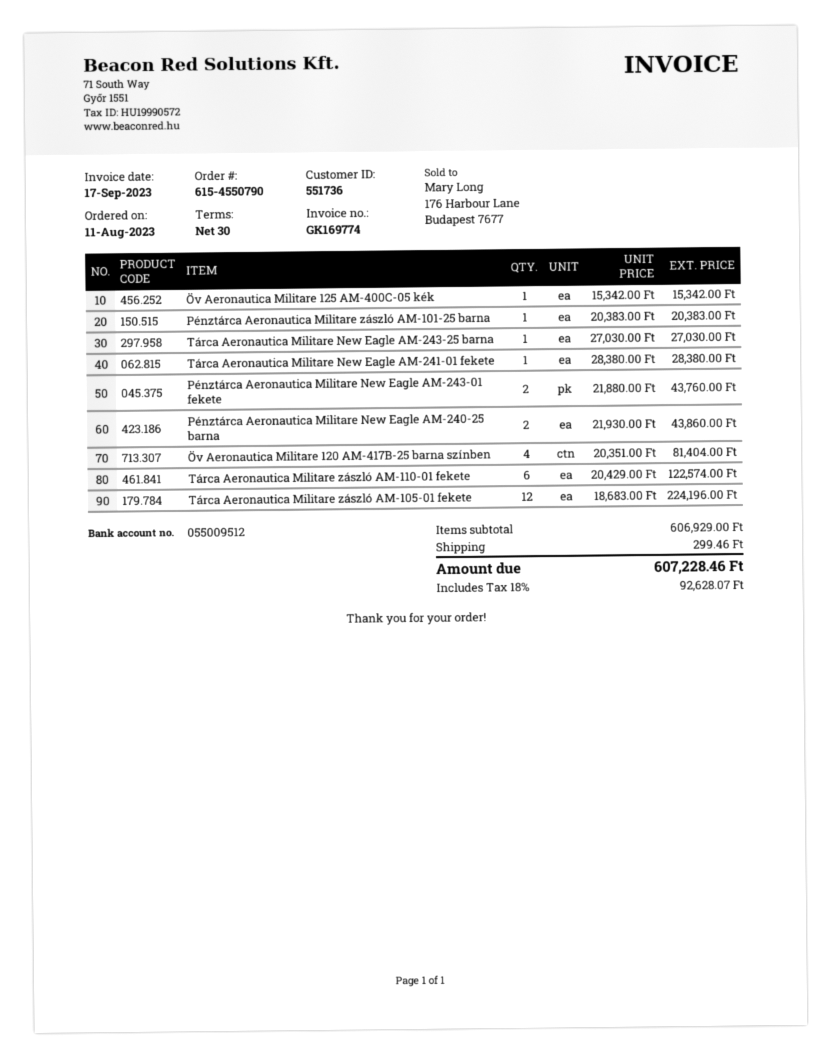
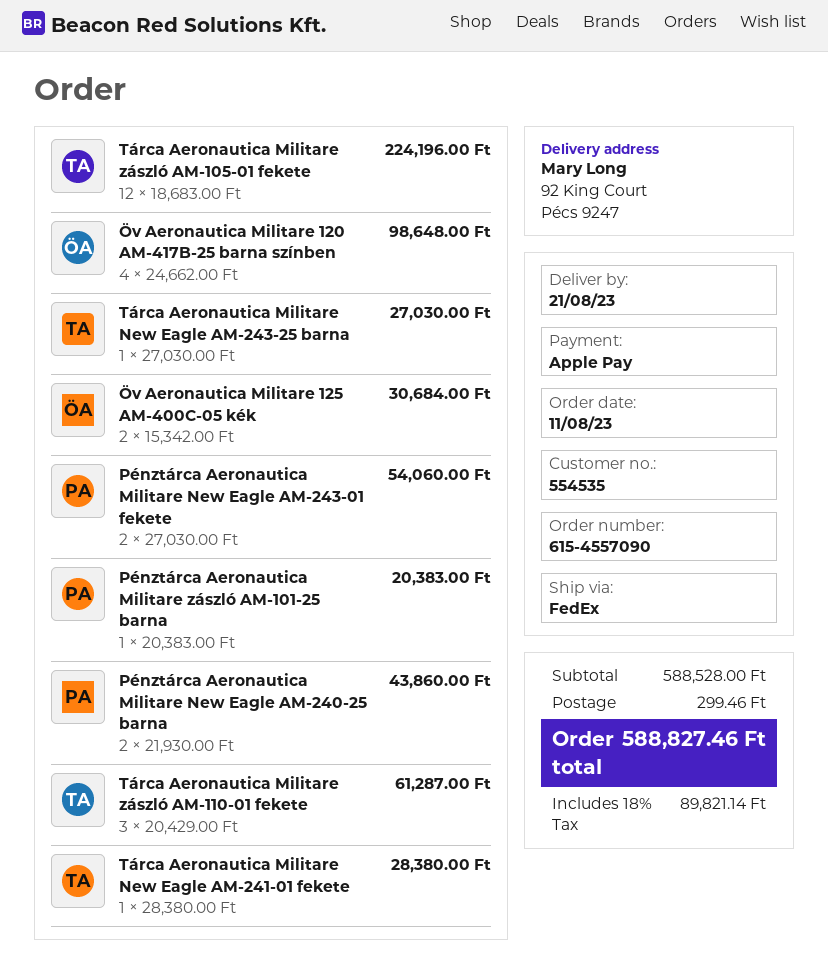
order number: 615-4550790 -> 615-4557090
customer number: 551736 -> 554535
Öv Aeronautica Militare 125 AM-400C-05 kék: 1 x 15342.00 = 15342.00 -> 2 x 15342.00 = 30684.00
Pénztárca Aeronautica Militare New Eagle AM-243-01 fekete: 2 x 21880.00 = 43760.00 -> 2 x 27030.00 = 54060.00
Öv Aeronautica Militare 120 AM-417B-25 barna színben: 4 x 20351.00 = 81404.00 -> 4 x 24662.00 = 98648.00
Tárca Aeronautica Militare zászló AM-110-01 fekete: 6 x 20429.00 = 122574.00 -> 3 x 20429.00 = 61287.00
subtotal: 606929.00 -> 588528.00
tax: 18% = 92628.07 -> 18% = 89821.14
total: 607228.46 -> 588827.46

